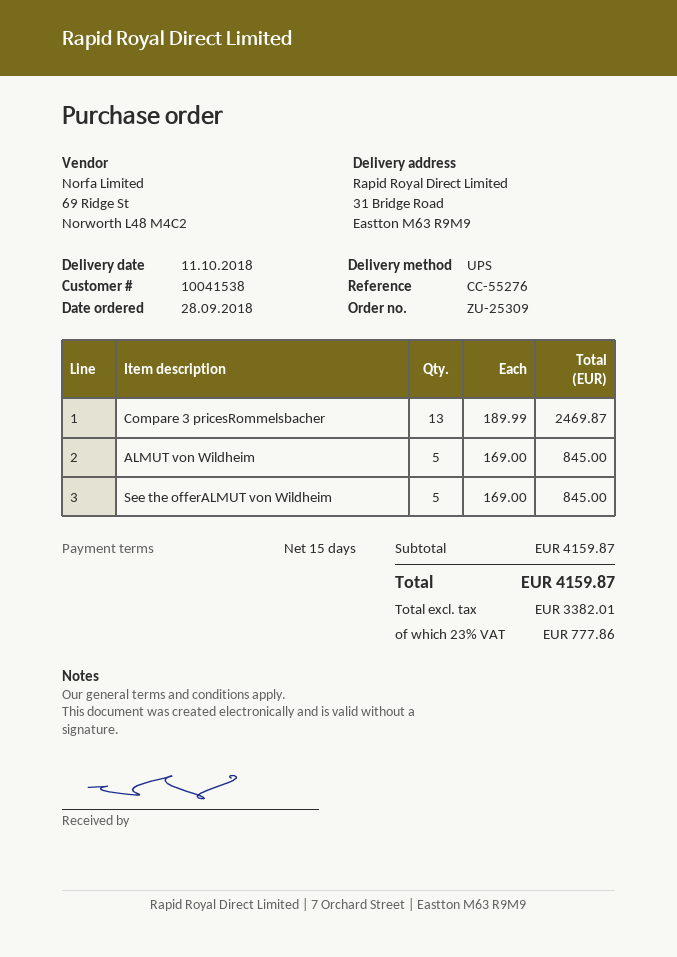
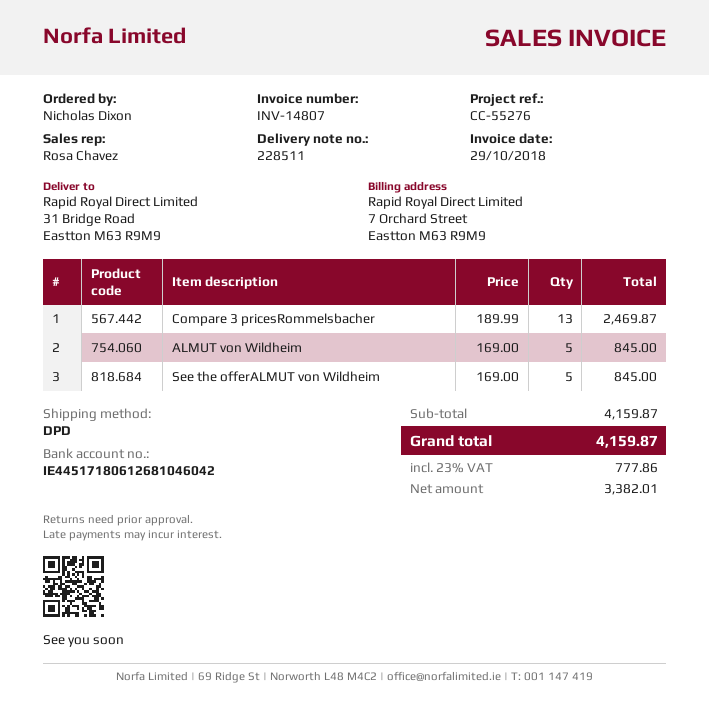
shipping method: UPS -> DPD

